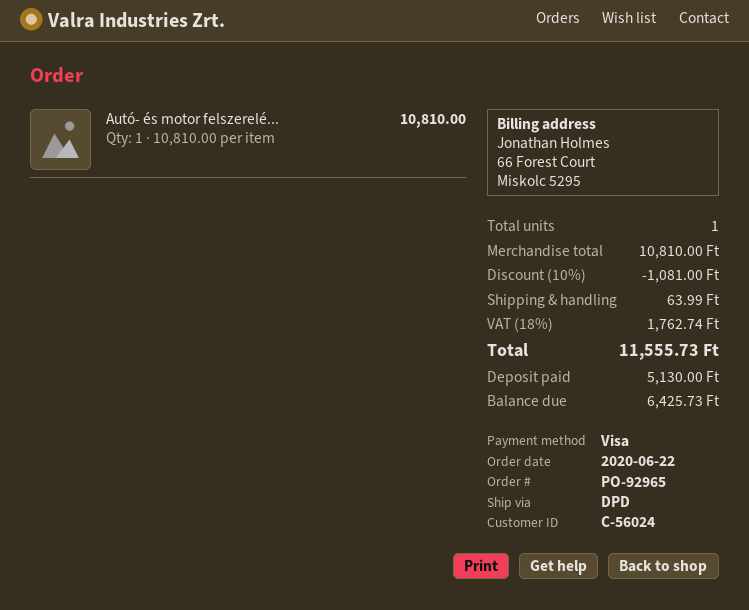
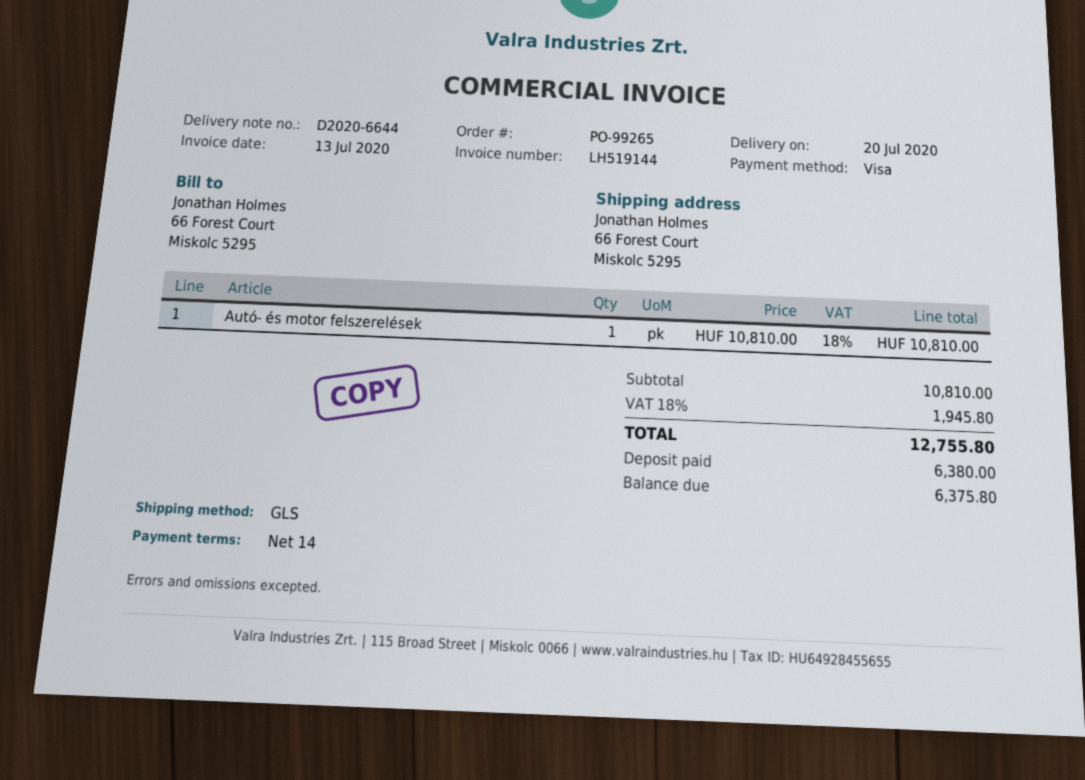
order number: PO-92965 -> PO-99265
shipping method: DPD -> GLS
discount: 10% = 1081.00 -> none
shipping: 63.99 -> none
tax: 18% = 1762.74 -> 18% = 1945.80
total: 11555.73 -> 12755.80
deposit: 5130.00 -> 6380.00
balance: 6425.73 -> 6375.80

